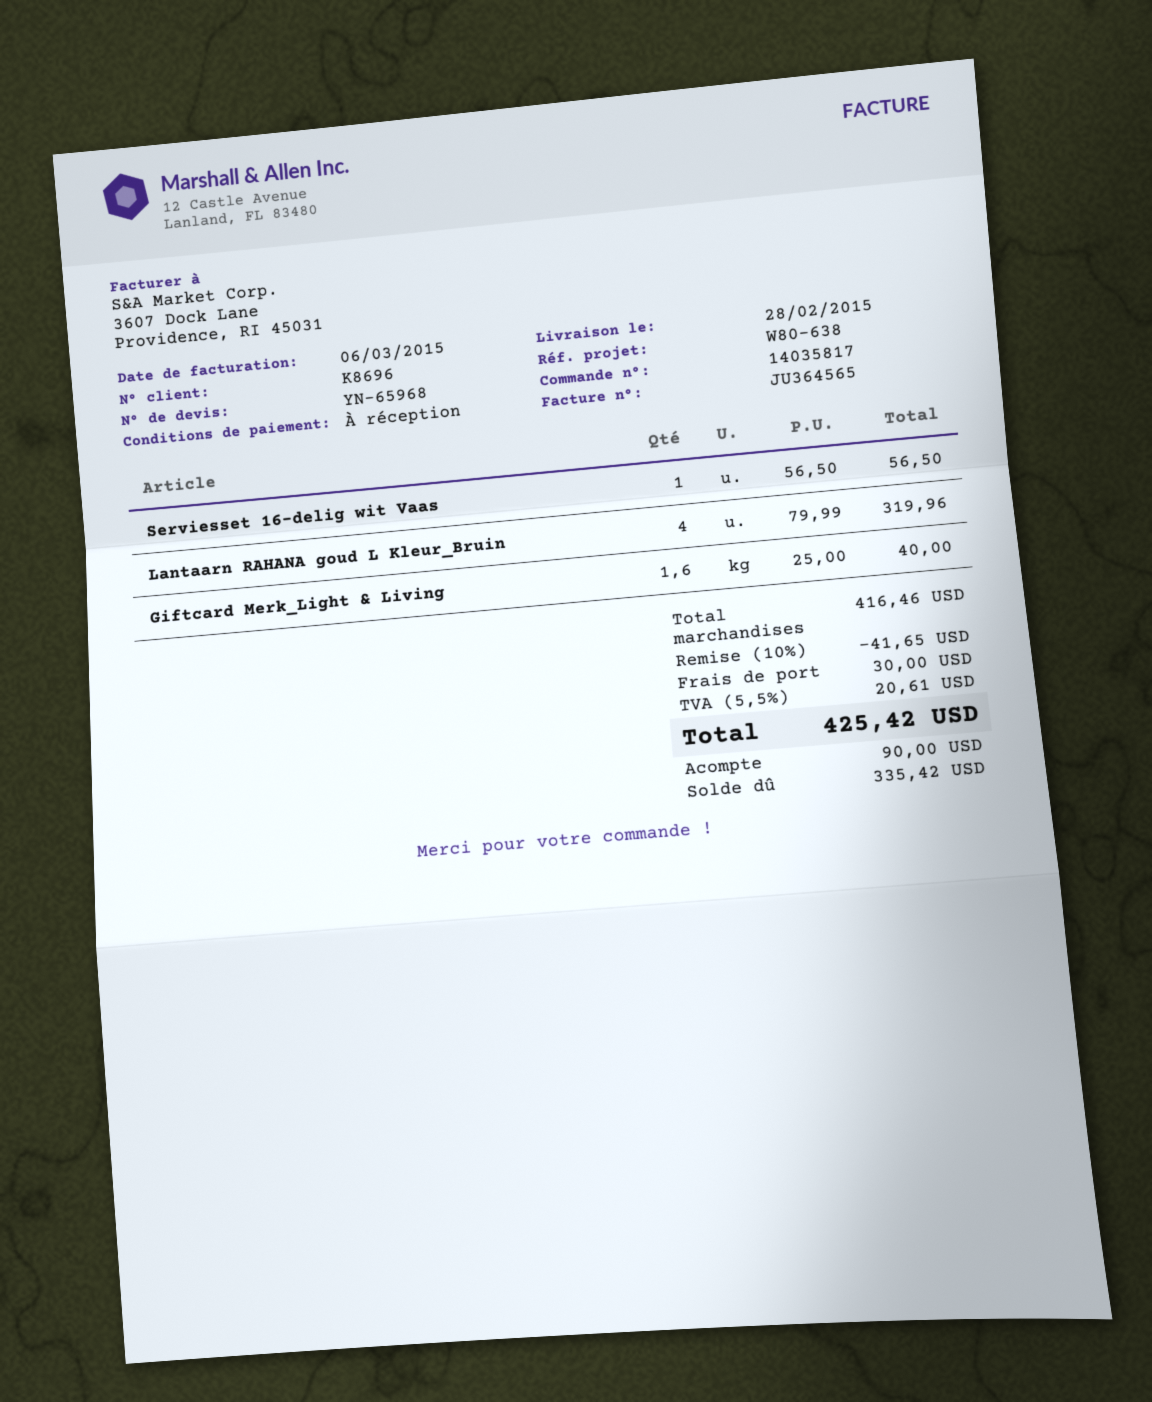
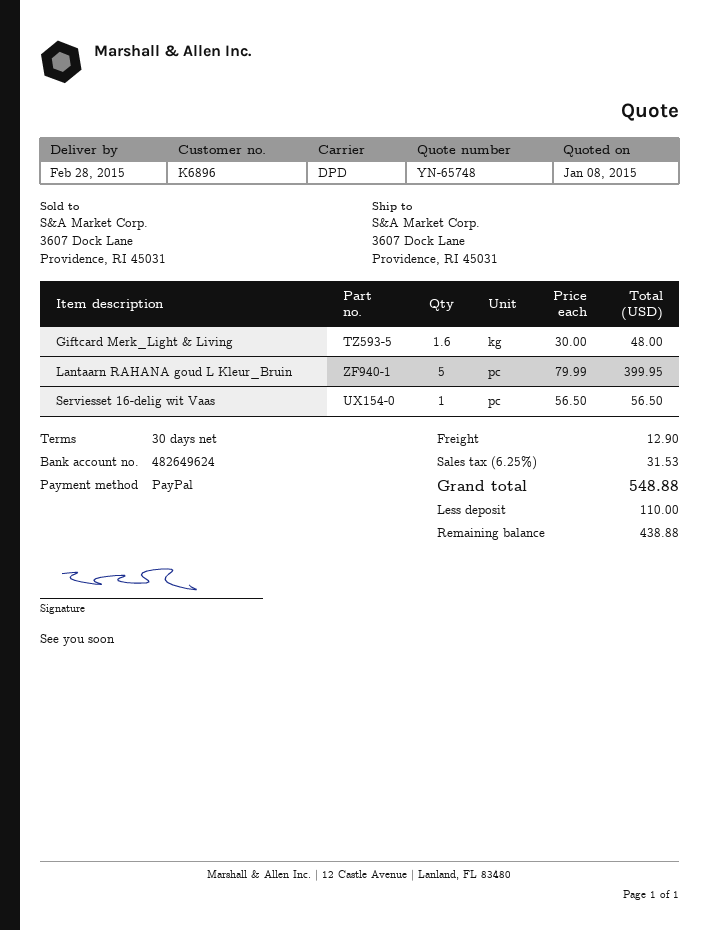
quote number: YN-65968 -> YN-65748
payment terms: on receipt -> 30 days
customer number: K8696 -> K6896
Lantaarn RAHANA goud L Kleur_Bruin: 4 x 79.99 = 319.96 -> 5 x 79.99 = 399.95
Giftcard Merk_Light & Living: 1.6 x 25.00 = 40.00 -> 1.6 x 30.00 = 48.00
discount: 10% = 41.65 -> none
shipping: 30.00 -> 12.90
tax: 5.5% = 20.61 -> 6.25% = 31.53
total: 425.42 -> 548.88
deposit: 90.00 -> 110.00
balance: 335.42 -> 438.88

